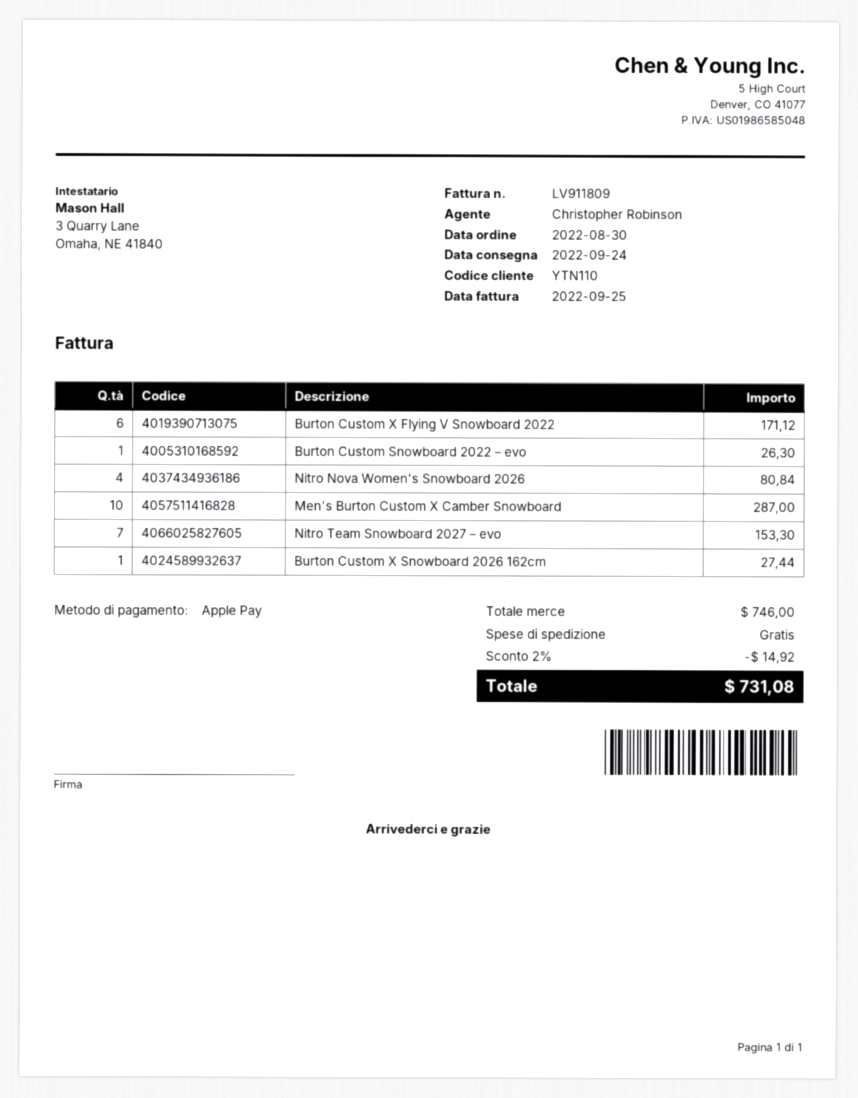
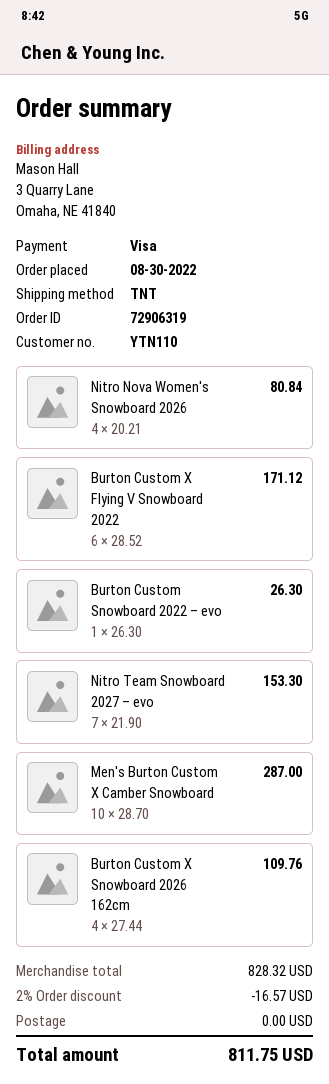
payment method: Apple Pay -> Visa
Burton Custom X Snowboard 2026 162cm: 1 for 27.44 -> 4 for 109.76
subtotal: 746.00 -> 828.32
discount: 2% = 14.92 -> 2% = 16.57
total: 731.08 -> 811.75

